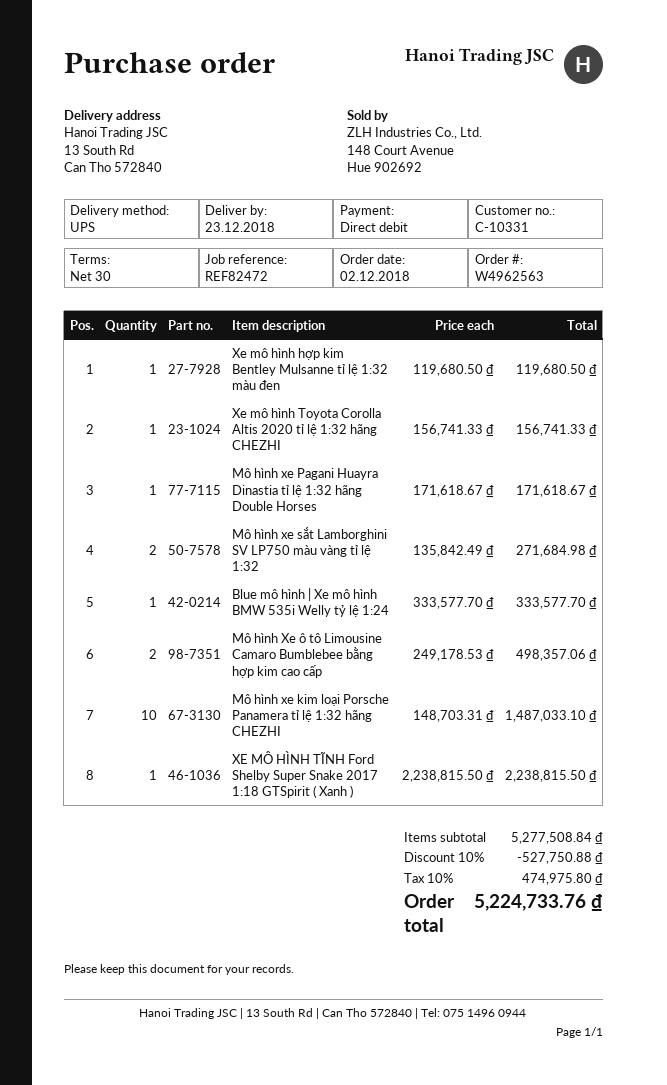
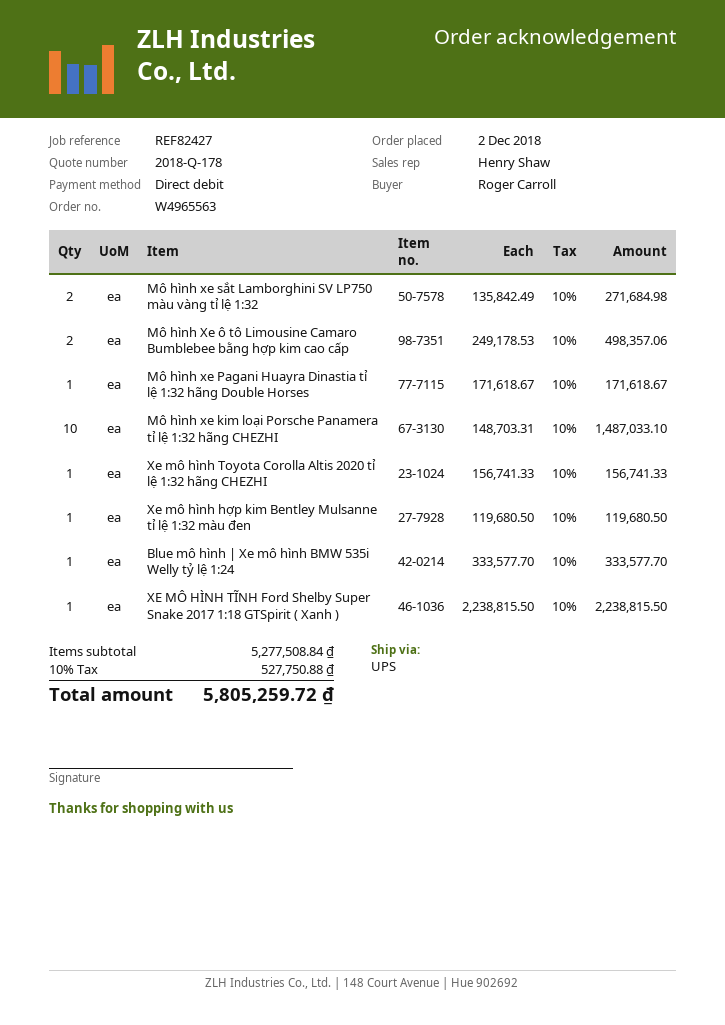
order number: W4962563 -> W4965563
reference: REF82472 -> REF82427
discount: 10% = 527750.88 -> none
tax: 10% = 474975.80 -> 10% = 527750.88
total: 5224733.76 -> 5805259.72

